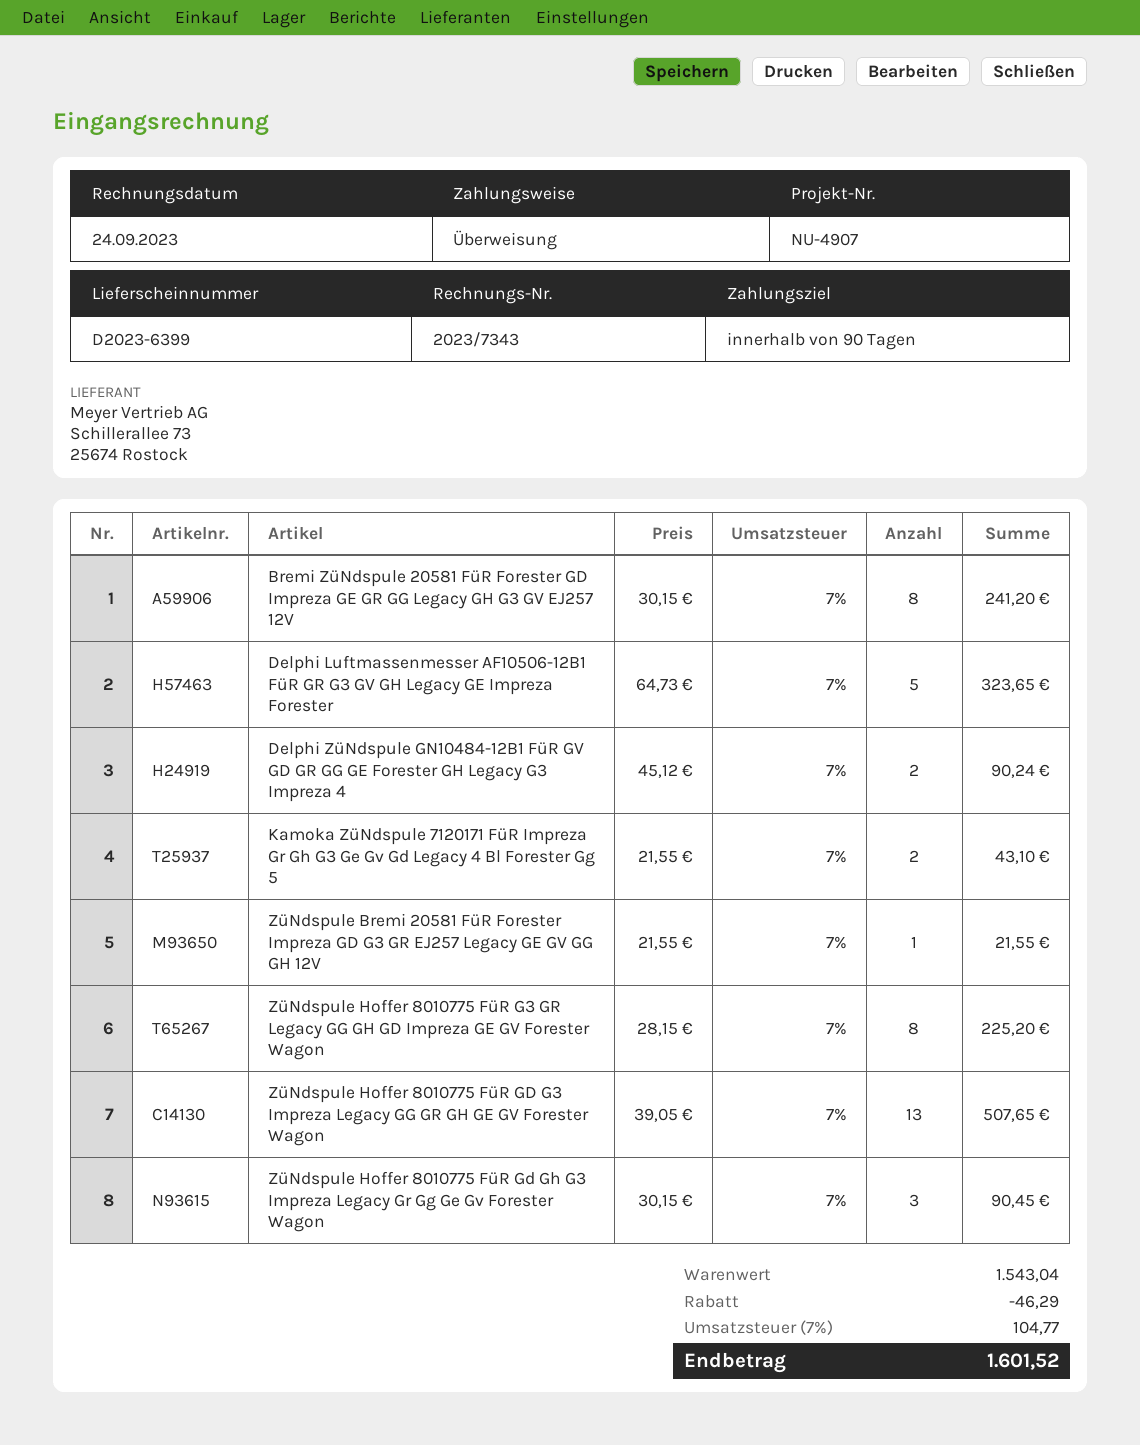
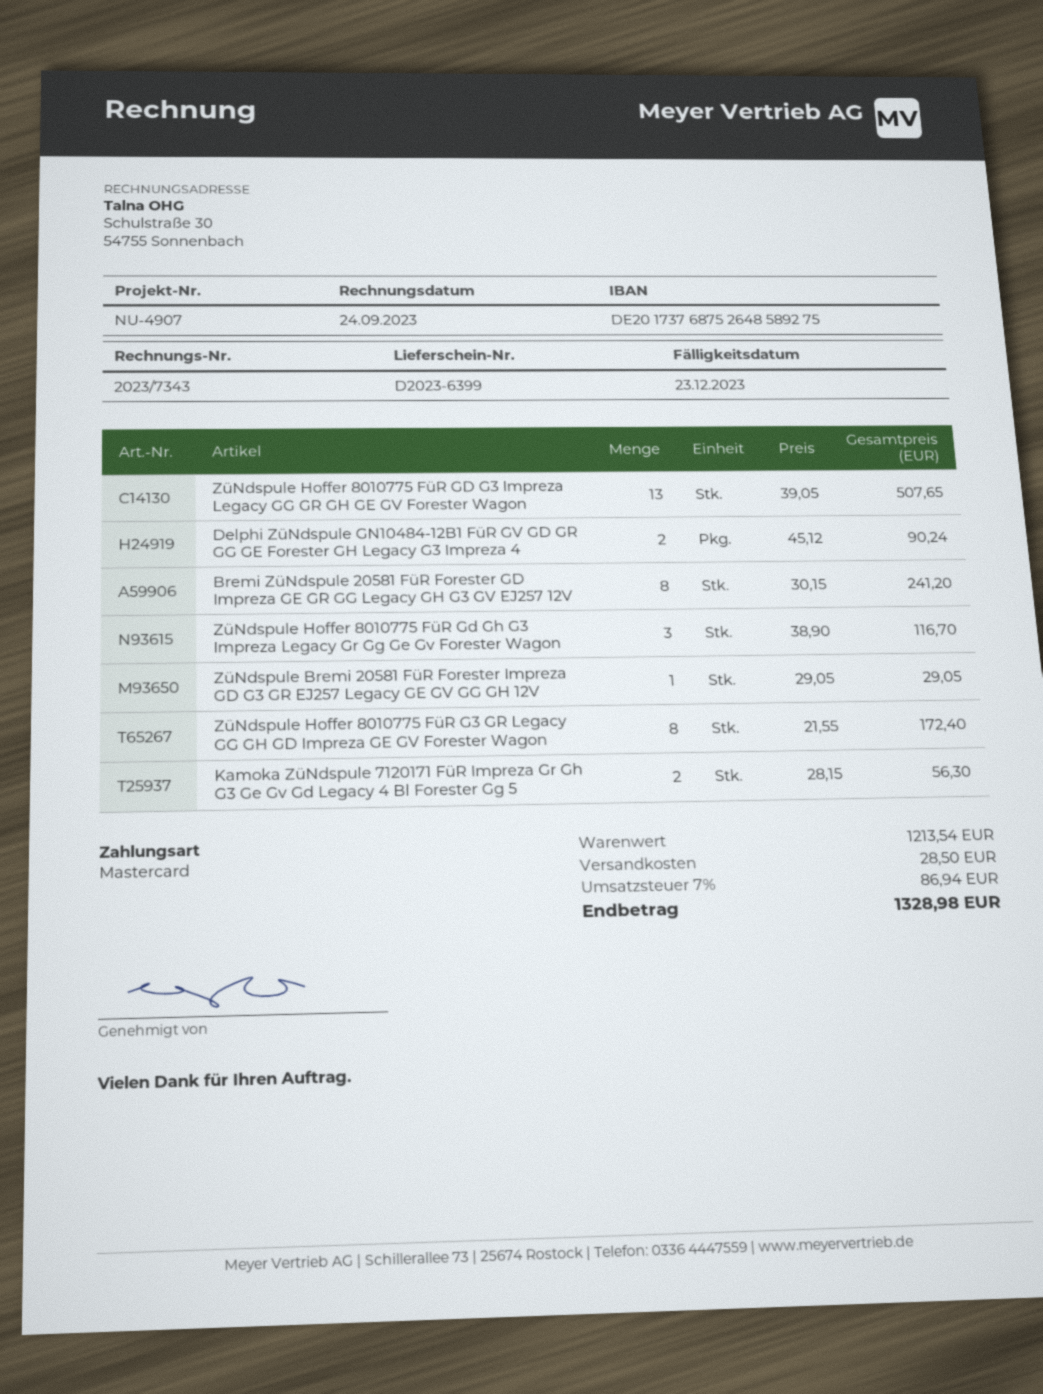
payment method: bank transfer -> Mastercard
Delphi Luftmassenmesser AF10506-12B1 FüR GR G3 GV GH Legacy GE Impreza Forester: 5 x 64.73 = 323.65 -> none
Kamoka ZüNdspule 7120171 FüR Impreza Gr Gh G3 Ge Gv Gd Legacy 4 Bl Forester Gg 5: 2 x 21.55 = 43.10 -> 2 x 28.15 = 56.30
ZüNdspule Bremi 20581 FüR Forester Impreza GD G3 GR EJ257 Legacy GE GV GG GH 12V: 1 x 21.55 = 21.55 -> 1 x 29.05 = 29.05
ZüNdspule Hoffer 8010775 FüR G3 GR Legacy GG GH GD Impreza GE GV Forester Wagon: 8 x 28.15 = 225.20 -> 8 x 21.55 = 172.40
ZüNdspule Hoffer 8010775 FüR Gd Gh G3 Impreza Legacy Gr Gg Ge Gv Forester Wagon: 3 x 30.15 = 90.45 -> 3 x 38.90 = 116.70
subtotal: 1543.04 -> 1213.54
discount: 46.29 -> none
shipping: none -> 28.50
tax: 7% = 104.77 -> 7% = 86.94
total: 1601.52 -> 1328.98

